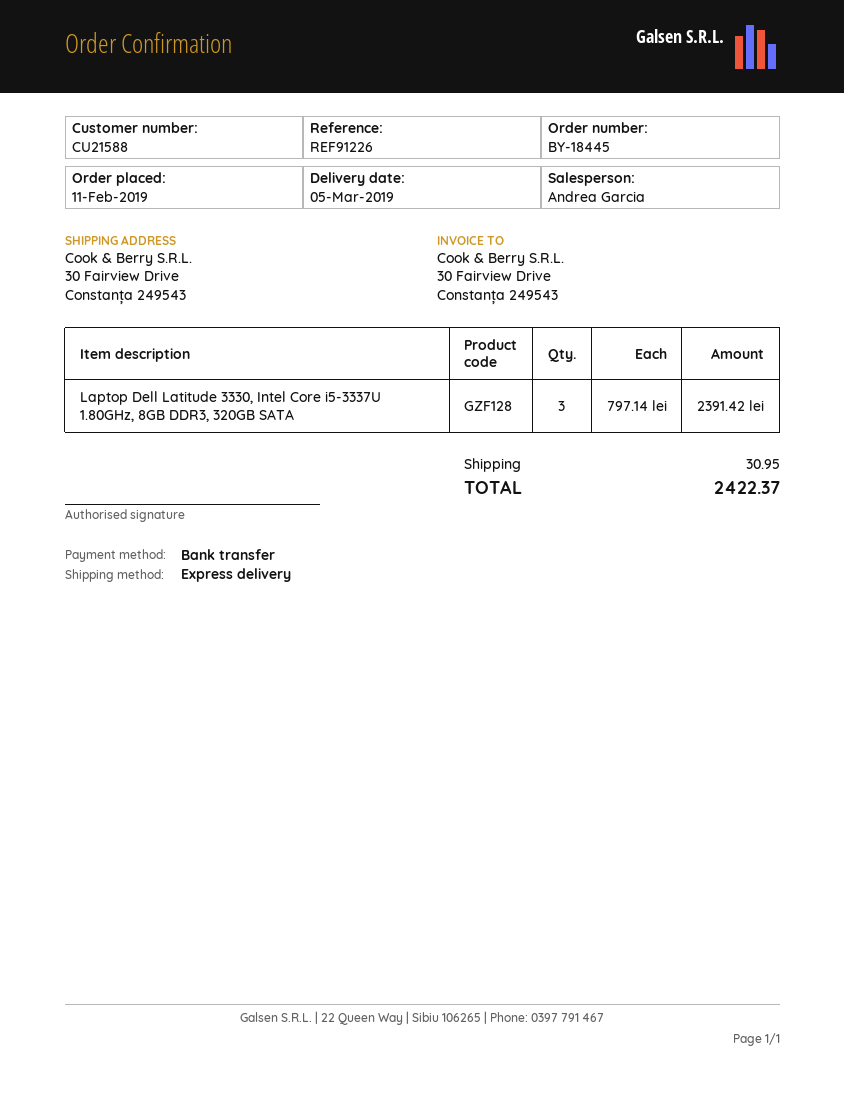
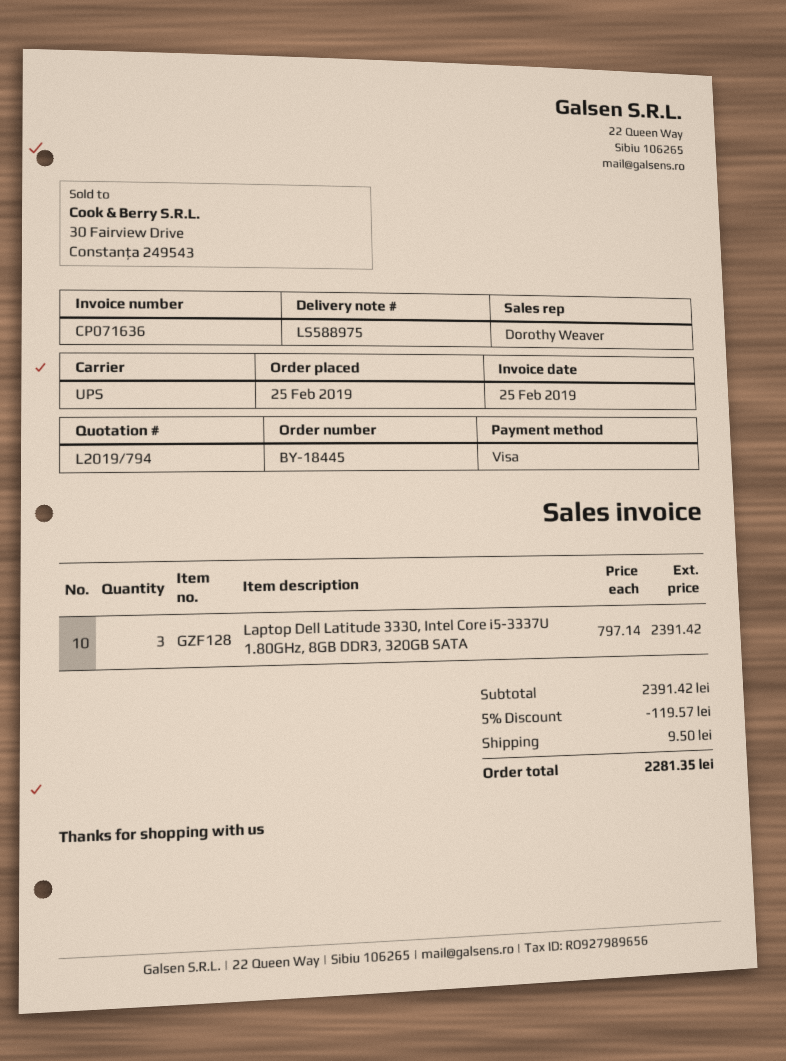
order date: 2019-02-11 -> 2019-02-25
sales rep: Andrea Garcia -> Dorothy Weaver
payment method: bank transfer -> Visa
shipping method: express -> UPS
discount: none -> 5% = 119.57
shipping: 30.95 -> 9.50
total: 2422.37 -> 2281.35

